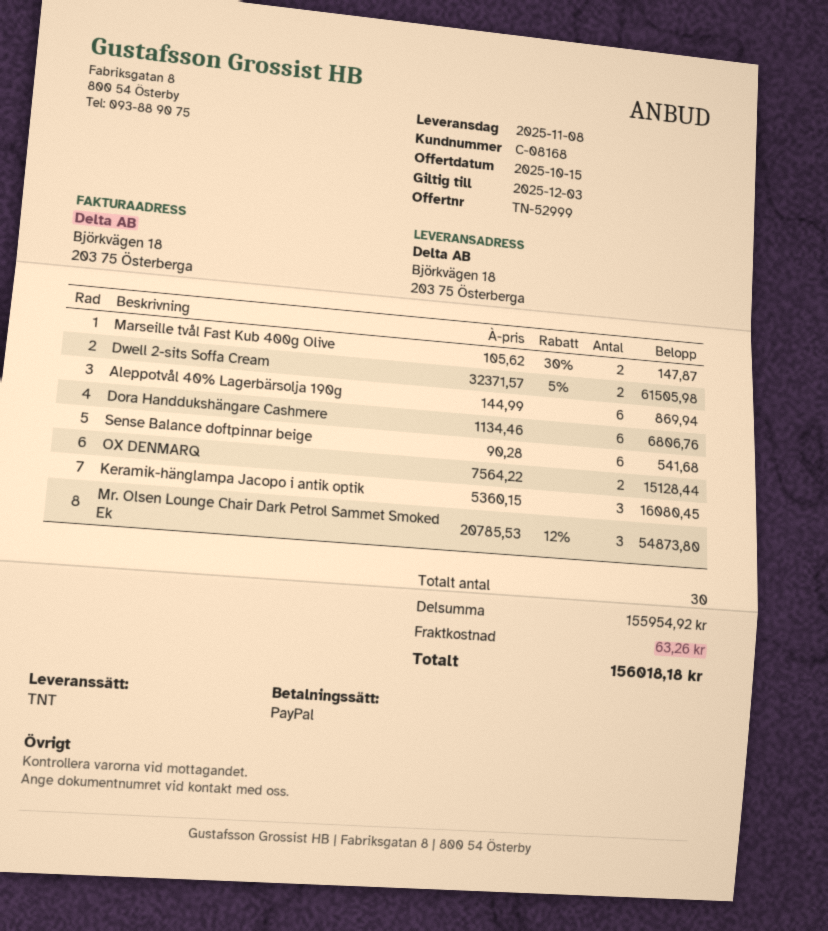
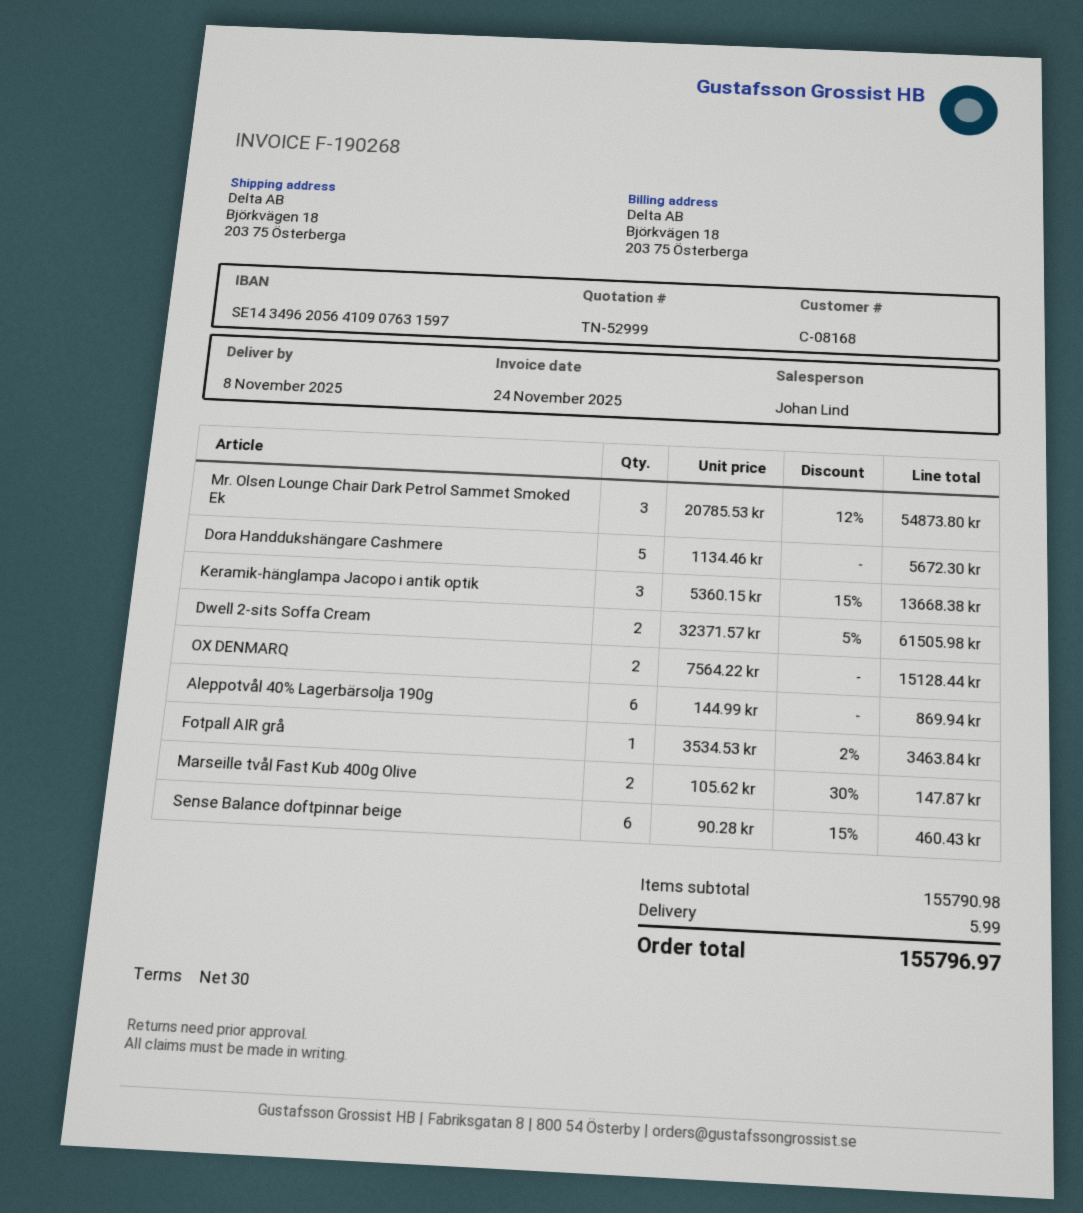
Dora Handdukshängare Cashmere: 6 x 1134.46 = 6806.76 -> 5 x 1134.46 = 5672.30
Sense Balance doftpinnar beige: 6 x 90.28 = 541.68 -> 6 x 90.28 - 15% = 460.43
Keramik-hänglampa Jacopo i antik optik: 3 x 5360.15 = 16080.45 -> 3 x 5360.15 - 15% = 13668.38
Fotpall AIR grå: none -> 1 x 3534.53 - 2% = 3463.84
subtotal: 155954.92 -> 155790.98
shipping: 63.26 -> 5.99
total: 156018.18 -> 155796.97

